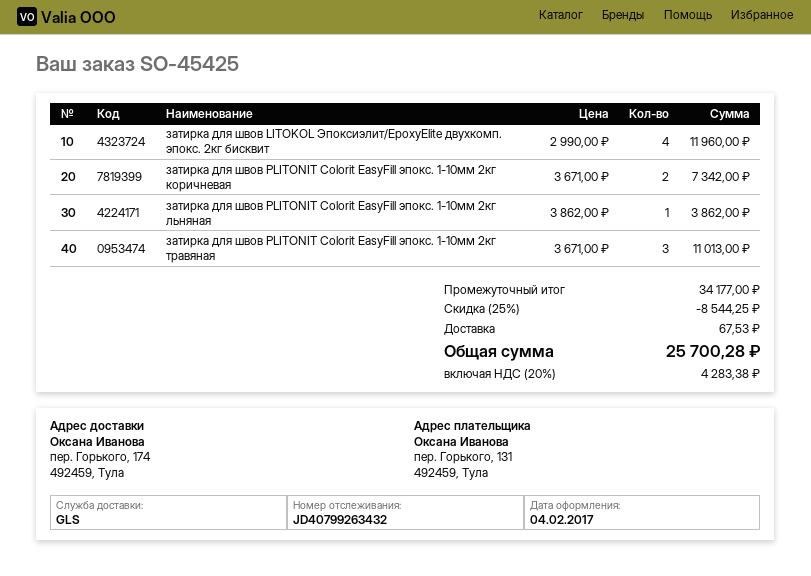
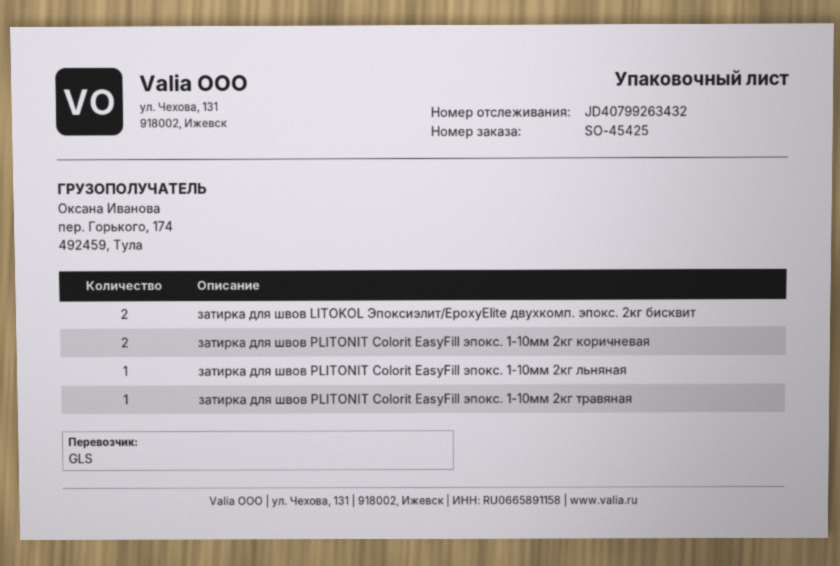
затирка для швов LITOKOL Эпоксиэлит/EpoxyElite двухкомп. эпокс. 2кг бисквит: 4 -> 2
затирка для швов PLITONIT Colorit EasyFill эпокс. 1-10мм 2кг травяная: 3 -> 1

